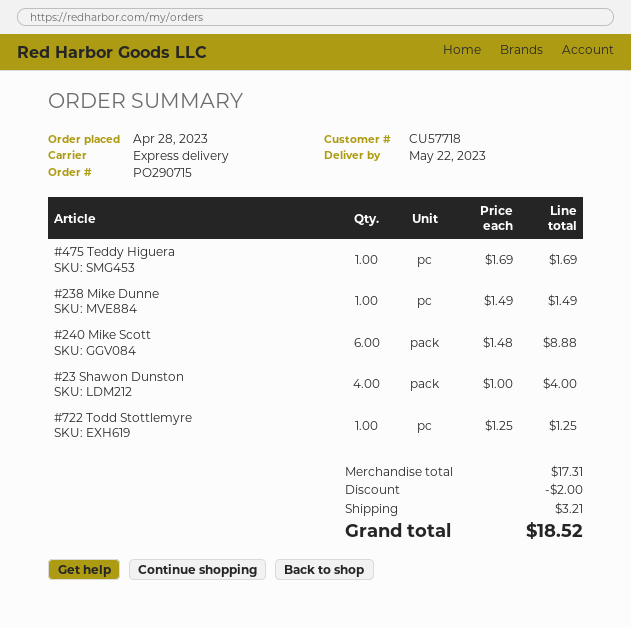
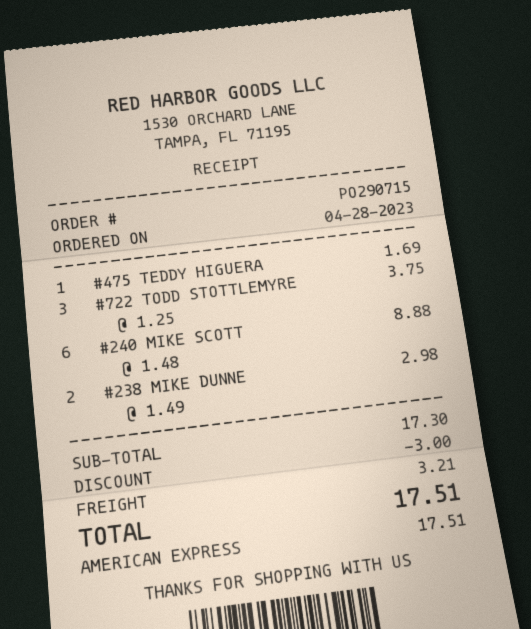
#238 Mike Dunne: 1 x 1.49 = 1.49 -> 2 x 1.49 = 2.98
#23 Shawon Dunston: 4 x 1.00 = 4.00 -> none
#722 Todd Stottlemyre: 1 x 1.25 = 1.25 -> 3 x 1.25 = 3.75
subtotal: 17.31 -> 17.30
discount: 2.00 -> 3.00
total: 18.52 -> 17.51

